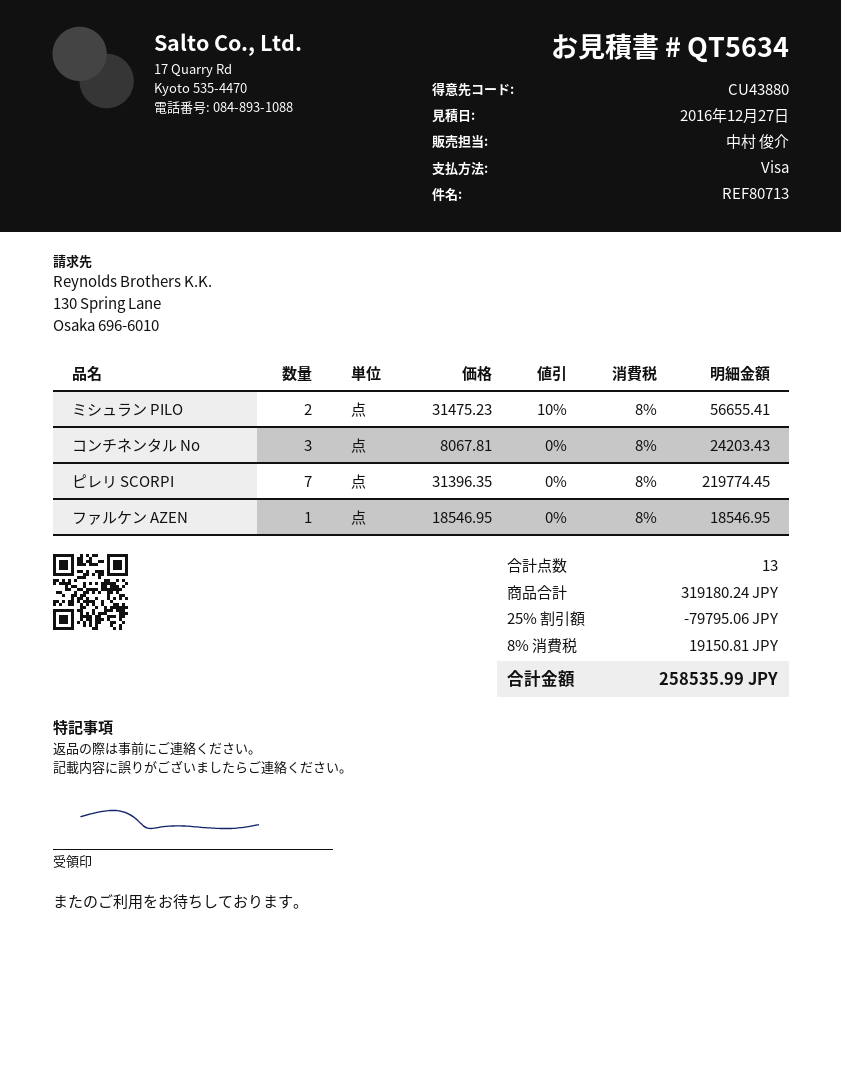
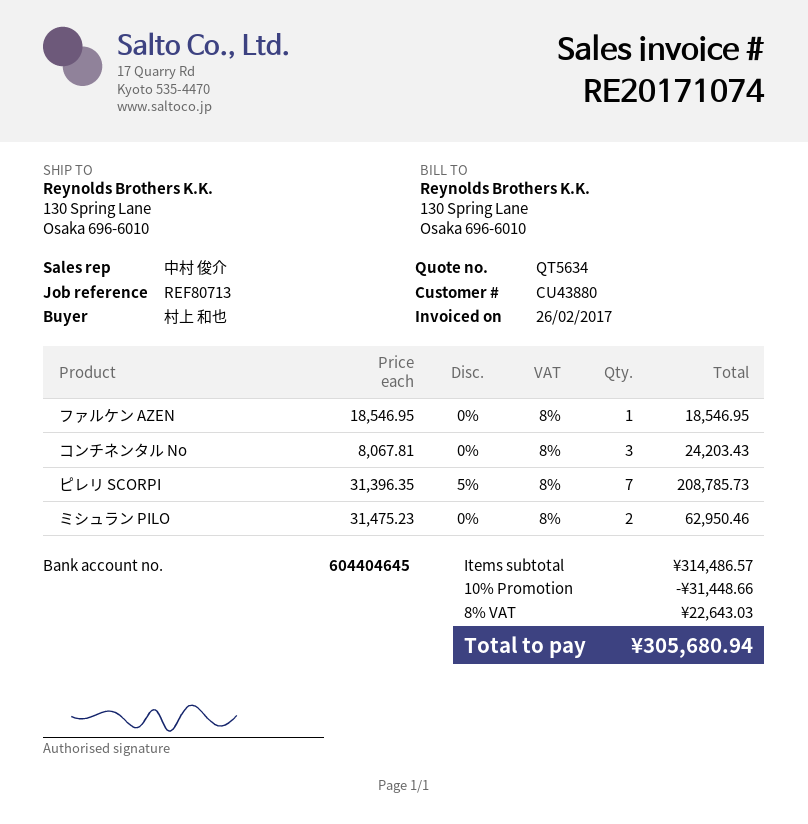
ミシュラン PILO: 2 x 31475.23 - 10% = 56655.41 -> 2 x 31475.23 = 62950.46
ピレリ SCORPI: 7 x 31396.35 = 219774.45 -> 7 x 31396.35 - 5% = 208785.73
subtotal: 319180.24 -> 314486.57
discount: 25% = 79795.06 -> 10% = 31448.66
tax: 8% = 19150.81 -> 8% = 22643.03
total: 258535.99 -> 305680.94

